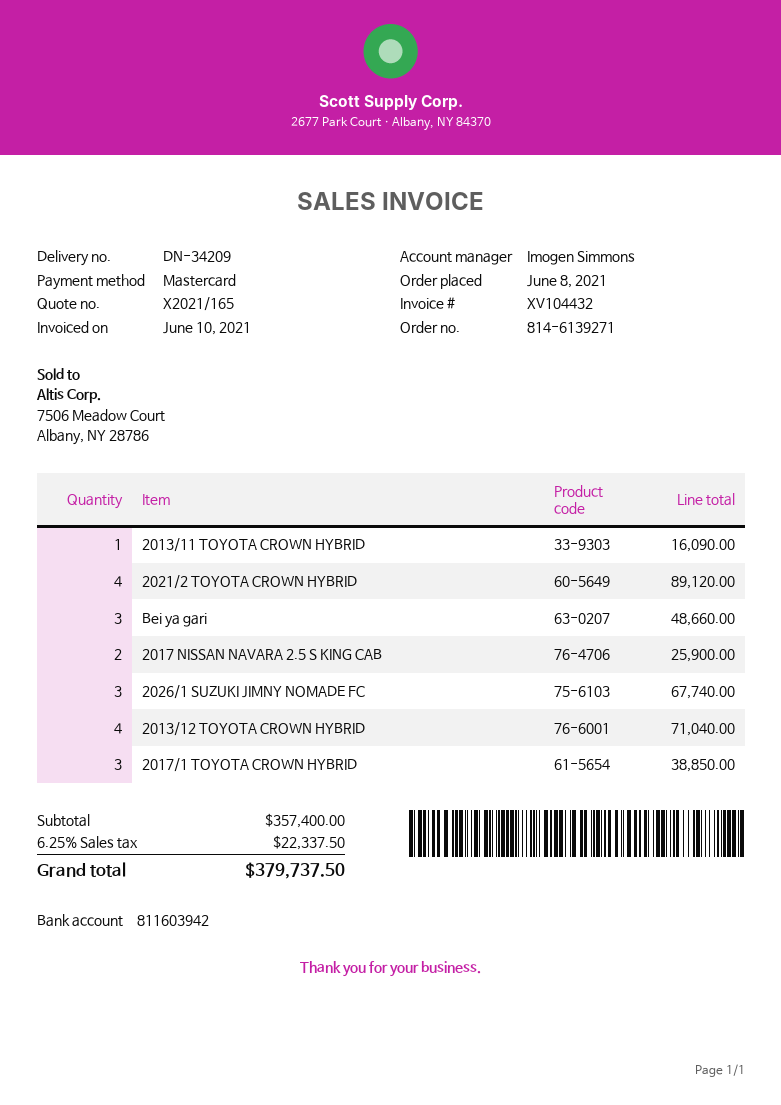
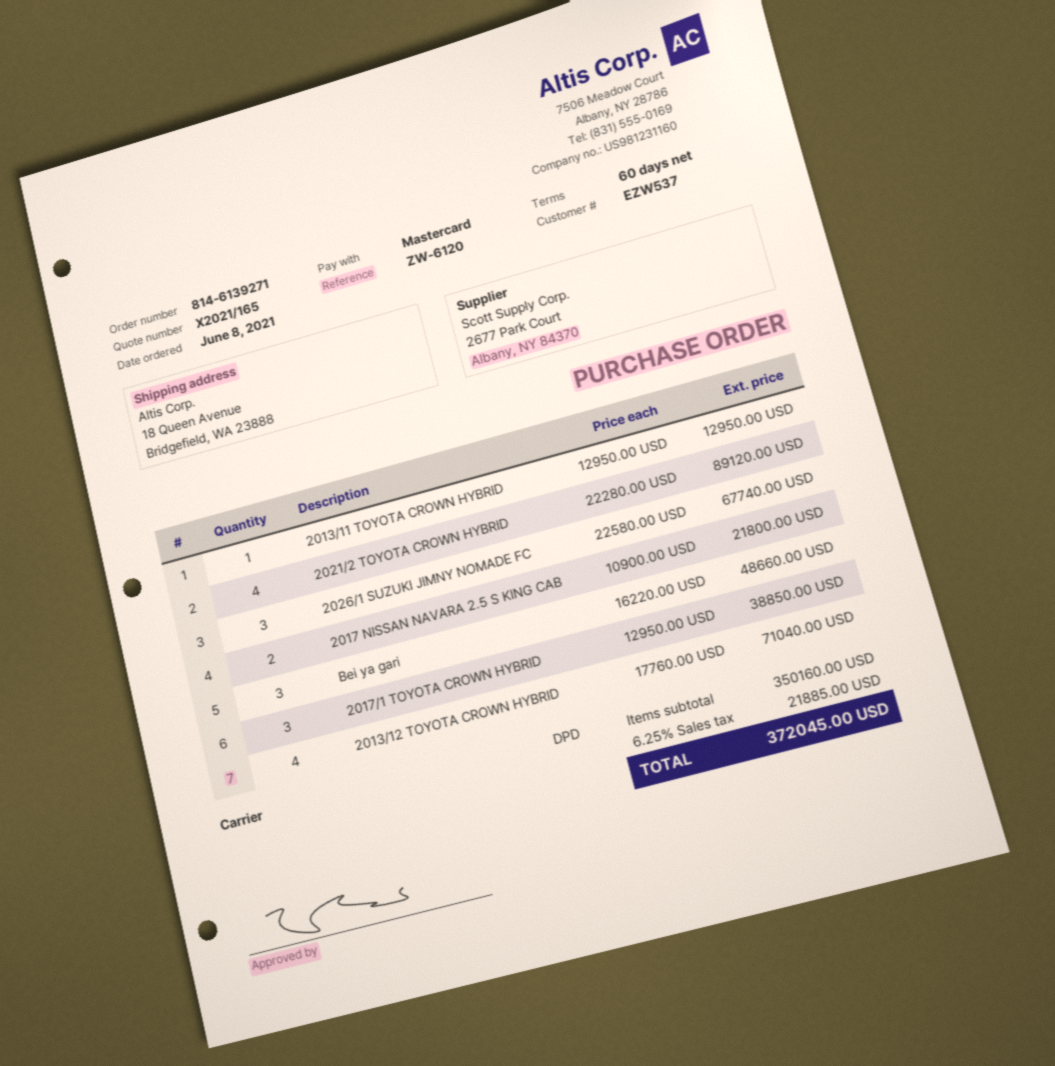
2013/11 TOYOTA CROWN HYBRID: 1 for 16090.00 -> 1 for 12950.00
2017 NISSAN NAVARA 2.5 S KING CAB: 2 for 25900.00 -> 2 for 21800.00
subtotal: 357400.00 -> 350160.00
tax: 6.25% = 22337.50 -> 6.25% = 21885.00
total: 379737.50 -> 372045.00

